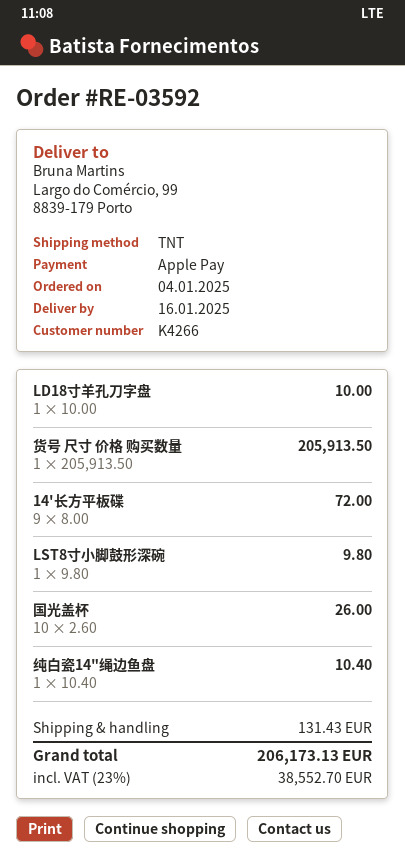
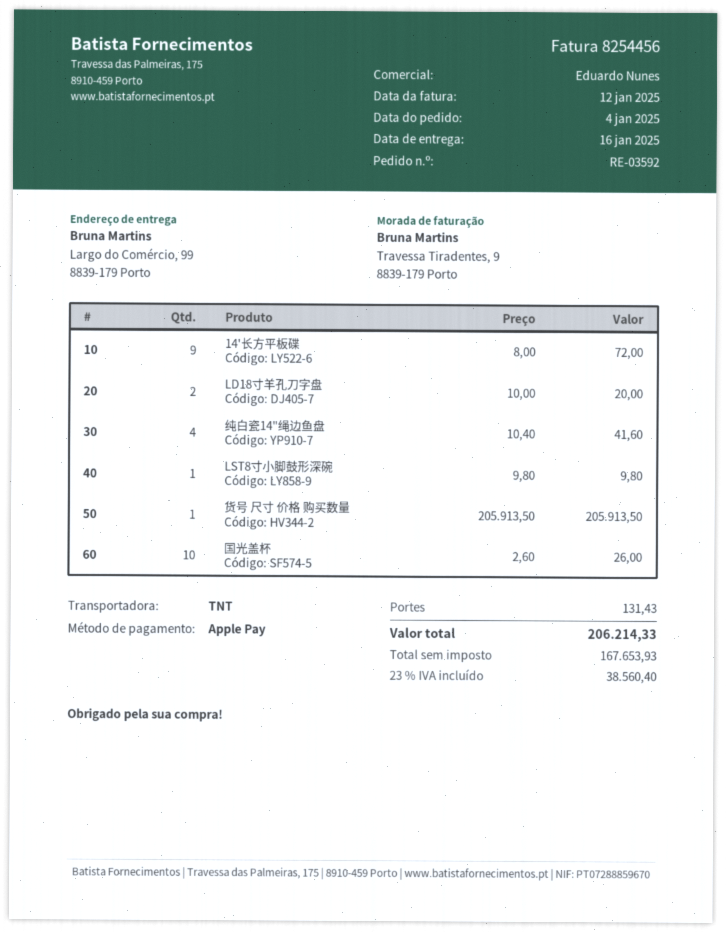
LD18寸羊孔刀字盘: 1 x 10.00 = 10.00 -> 2 x 10.00 = 20.00
纯白瓷14"绳边鱼盘: 1 x 10.40 = 10.40 -> 4 x 10.40 = 41.60
tax: 23% = 38552.70 -> 23% = 38560.40
total: 206173.13 -> 206214.33

